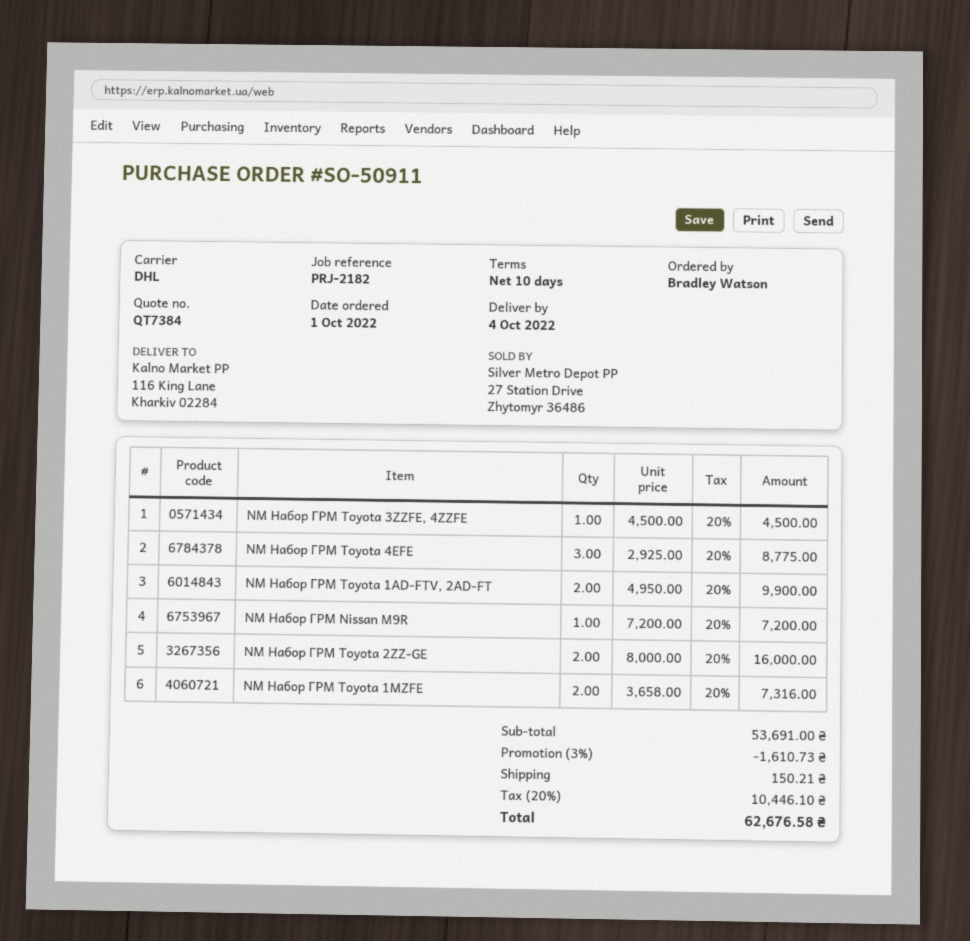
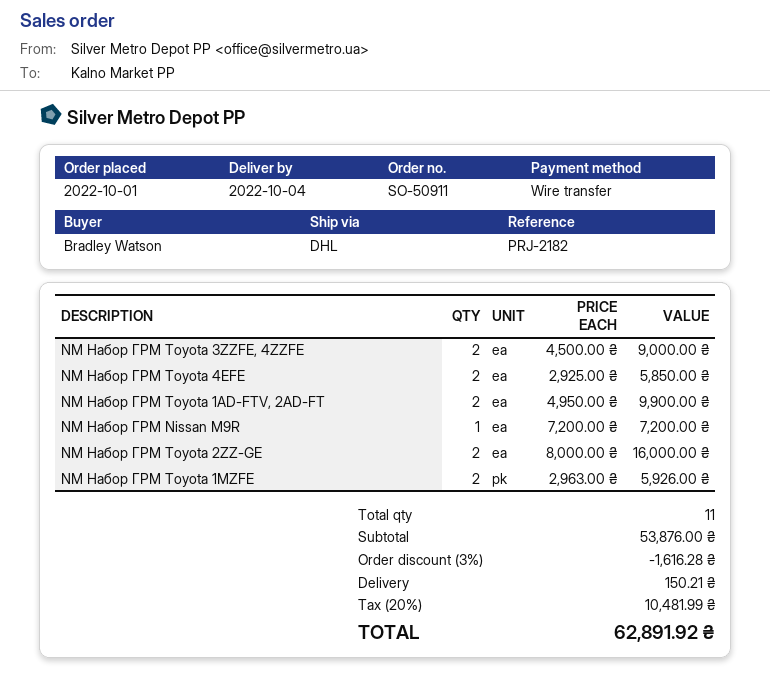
NM Набор ГРМ Toyota 3ZZFE, 4ZZFE: 1 x 4500.00 = 4500.00 -> 2 x 4500.00 = 9000.00
NM Набор ГРМ Toyota 4EFE: 3 x 2925.00 = 8775.00 -> 2 x 2925.00 = 5850.00
NM Набор ГРМ Toyota 1MZFE: 2 x 3658.00 = 7316.00 -> 2 x 2963.00 = 5926.00
subtotal: 53691.00 -> 53876.00
discount: 3% = 1610.73 -> 3% = 1616.28
tax: 20% = 10446.10 -> 20% = 10481.99
total: 62676.58 -> 62891.92

